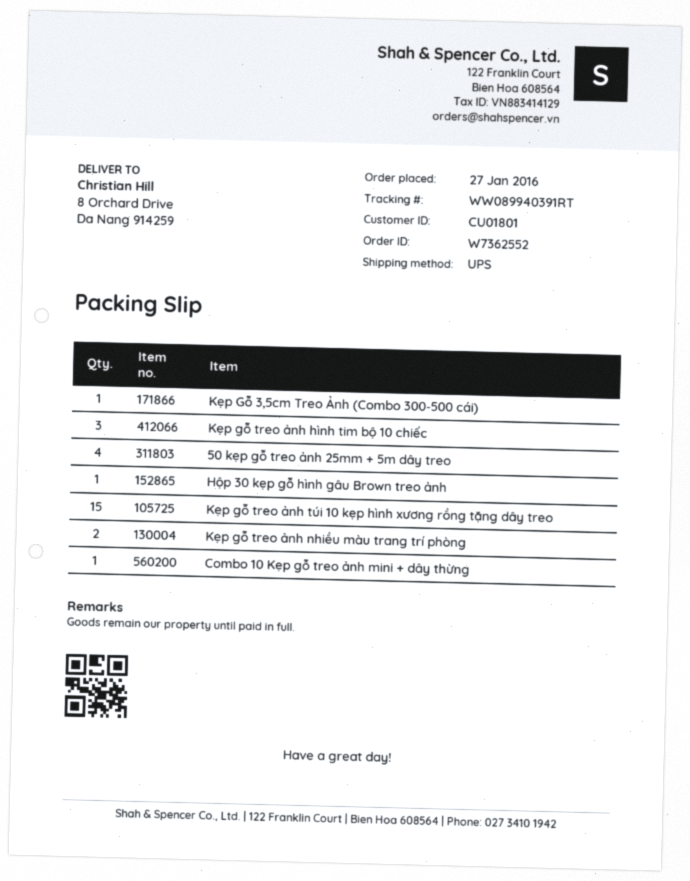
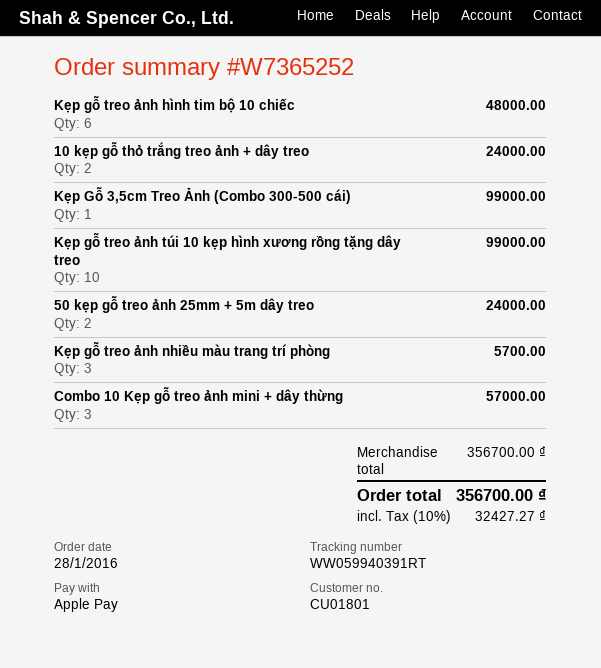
order number: W7362552 -> W7365252
order date: 2016-01-27 -> 2016-01-28
tracking number: WW089940391RT -> WW059940391RT
Kẹp gỗ treo ảnh hình tim bộ 10 chiếc: 3 -> 6
50 kẹp gỗ treo ảnh 25mm + 5m dây treo: 4 -> 2
Hộp 30 kẹp gỗ hình gâu Brown treo ảnh: 1 -> none
Kẹp gỗ treo ảnh túi 10 kẹp hình xương rồng tặng dây treo: 15 -> 10
Kẹp gỗ treo ảnh nhiều màu trang trí phòng: 2 -> 3
Combo 10 Kẹp gỗ treo ảnh mini + dây thừng: 1 -> 3
10 kẹp gỗ thỏ trắng treo ảnh + dây treo: none -> 2

